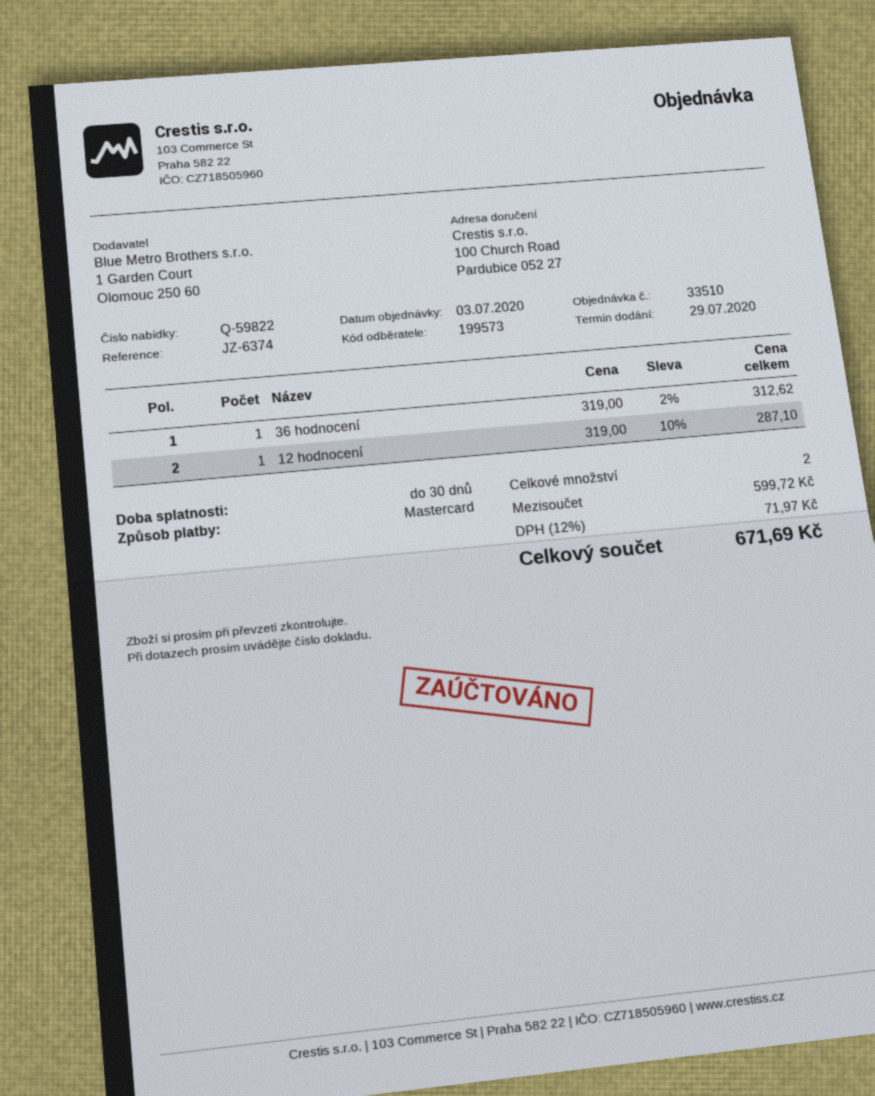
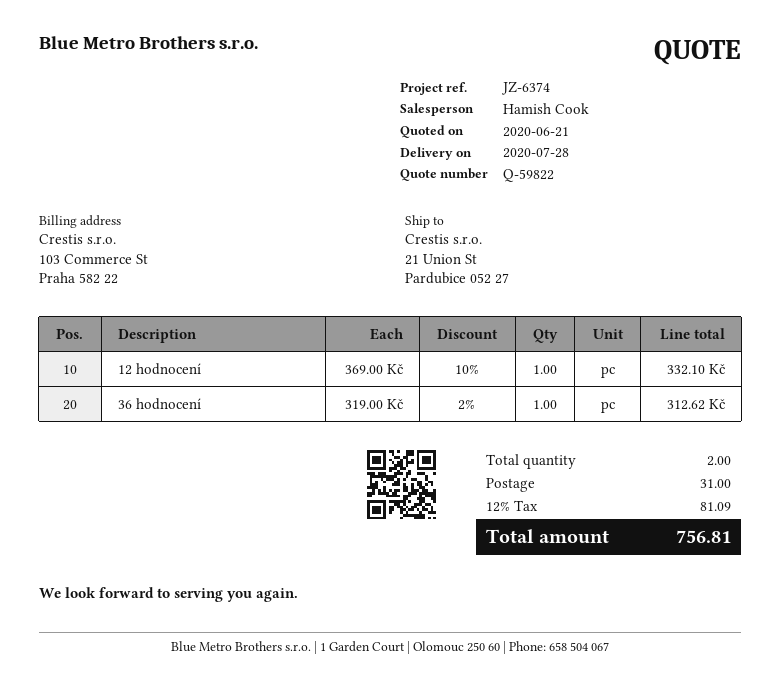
delivery date: 2020-07-29 -> 2020-07-28
ship to: 100 Church Road, Pardubice 052 27 -> 21 Union St, Pardubice 052 27
12 hodnocení: 1 x 319.00 - 10% = 287.10 -> 1 x 369.00 - 10% = 332.10
shipping: none -> 31.00
tax: 12% = 71.97 -> 12% = 81.09
total: 671.69 -> 756.81

